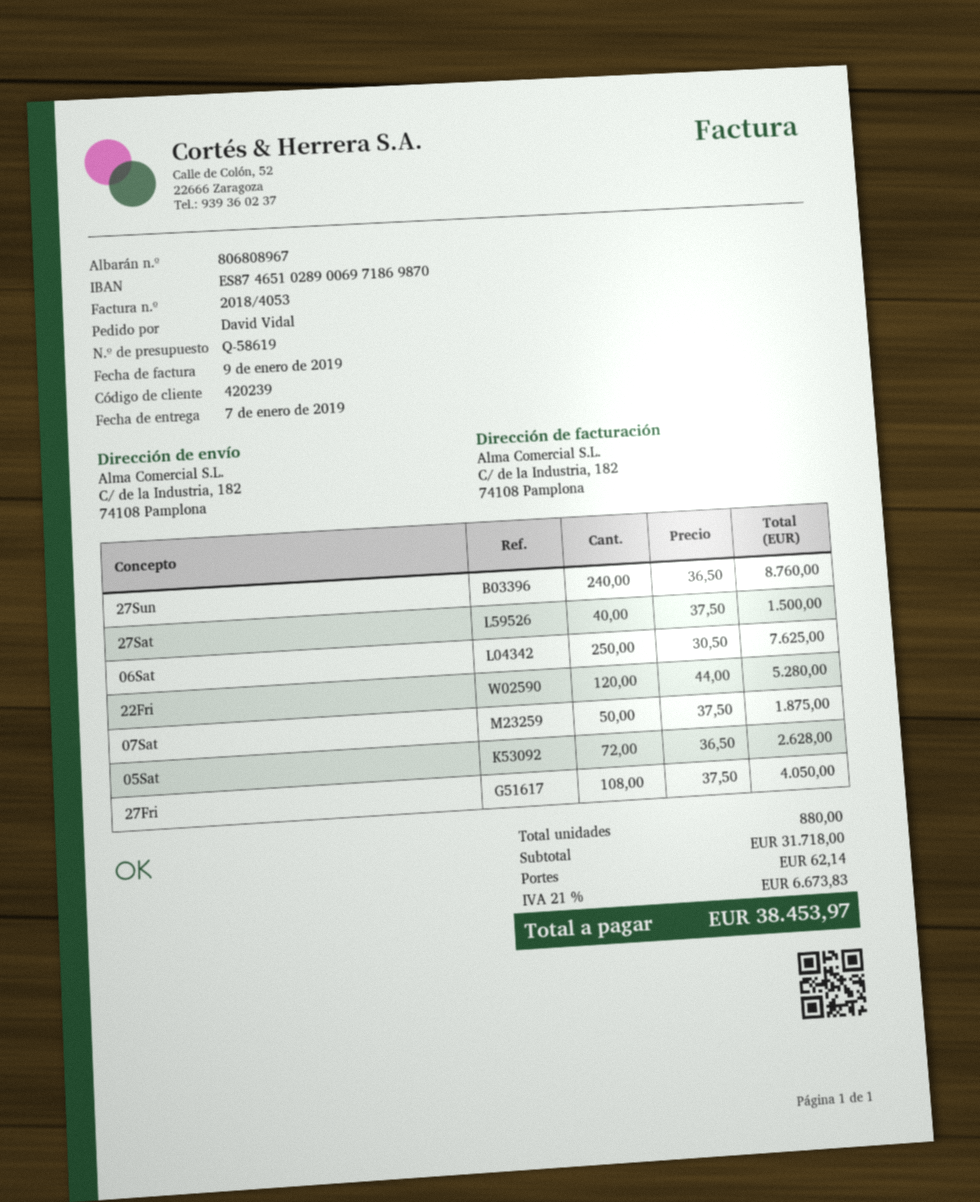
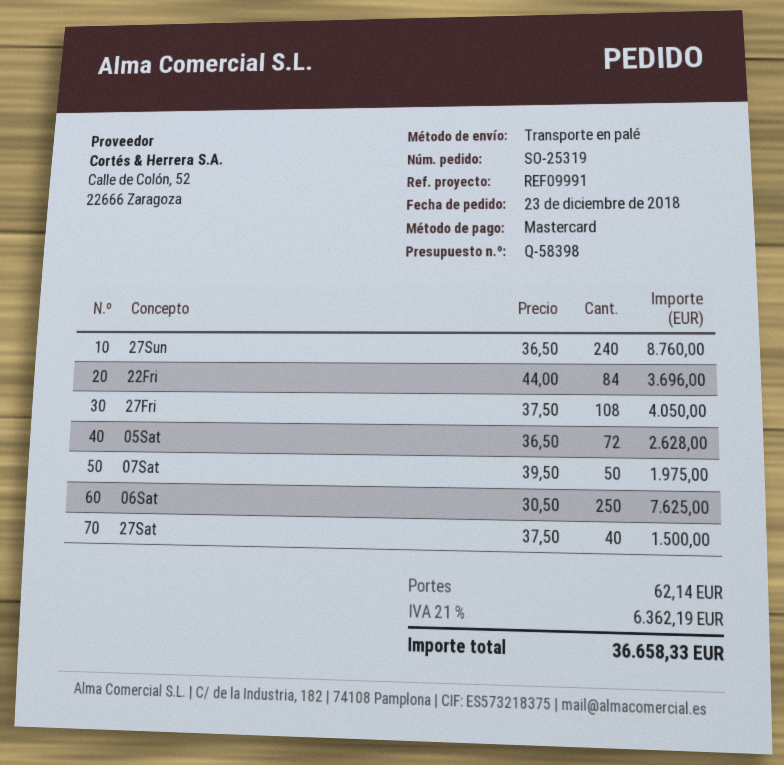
quote number: Q-58619 -> Q-58398
22Fri: 120 x 44.00 = 5280.00 -> 84 x 44.00 = 3696.00
07Sat: 50 x 37.50 = 1875.00 -> 50 x 39.50 = 1975.00
tax: 21% = 6673.83 -> 21% = 6362.19
total: 38453.97 -> 36658.33

